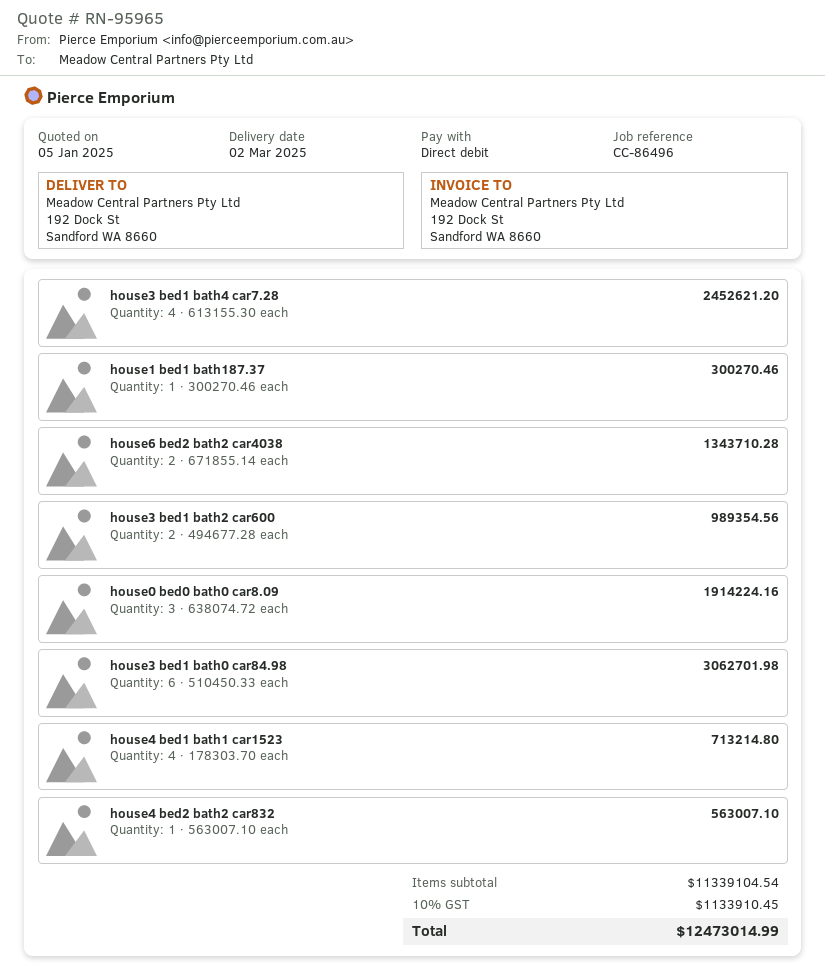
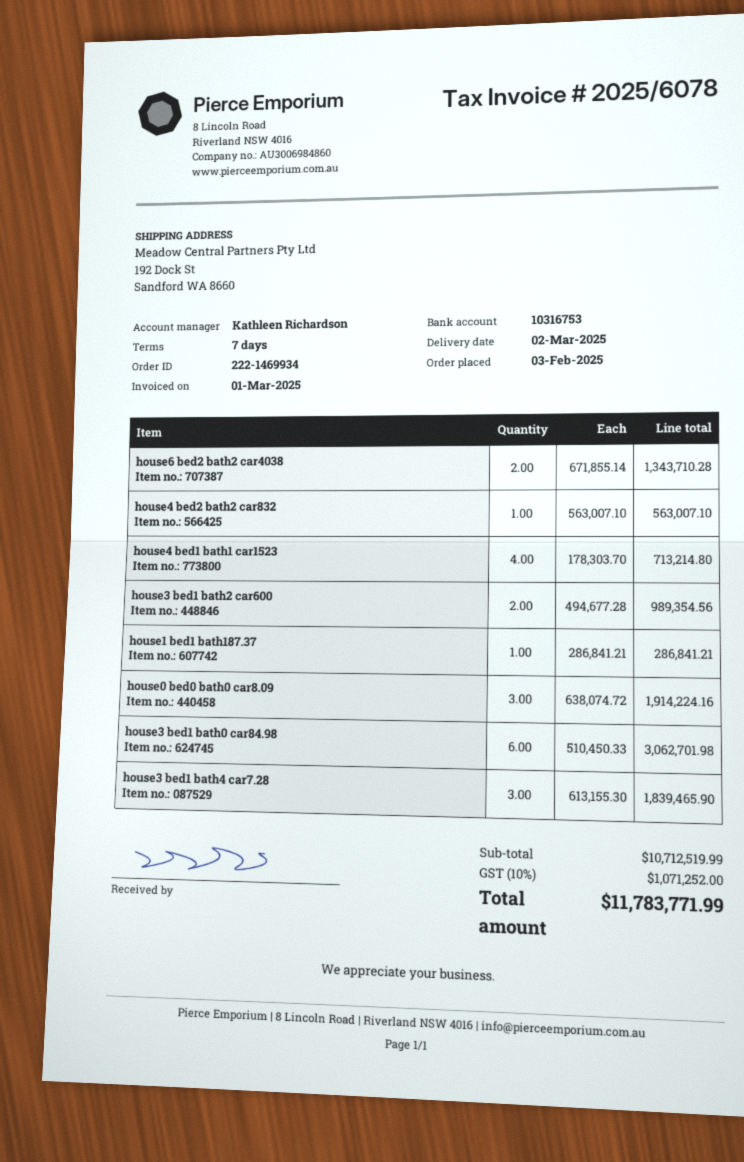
house3 bed1 bath4 car7.28: 4 x 613155.30 = 2452621.20 -> 3 x 613155.30 = 1839465.90
house1 bed1 bath187.37: 1 x 300270.46 = 300270.46 -> 1 x 286841.21 = 286841.21
subtotal: 11339104.54 -> 10712519.99
tax: 10% = 1133910.45 -> 10% = 1071252.00
total: 12473014.99 -> 11783771.99

